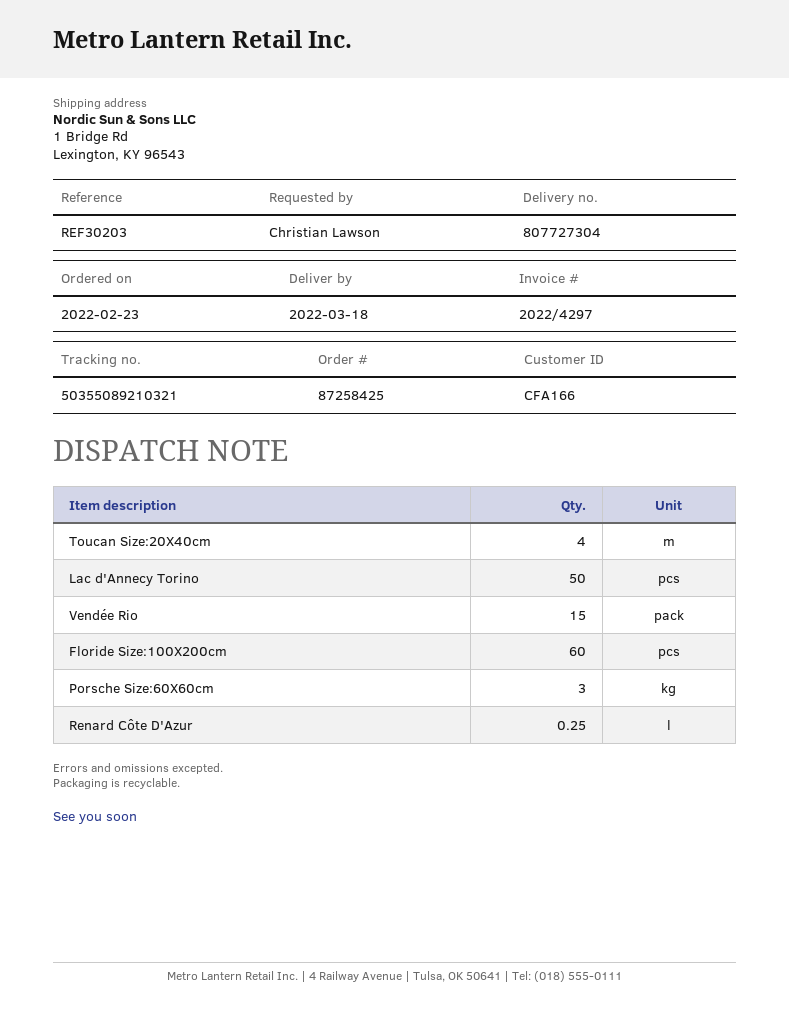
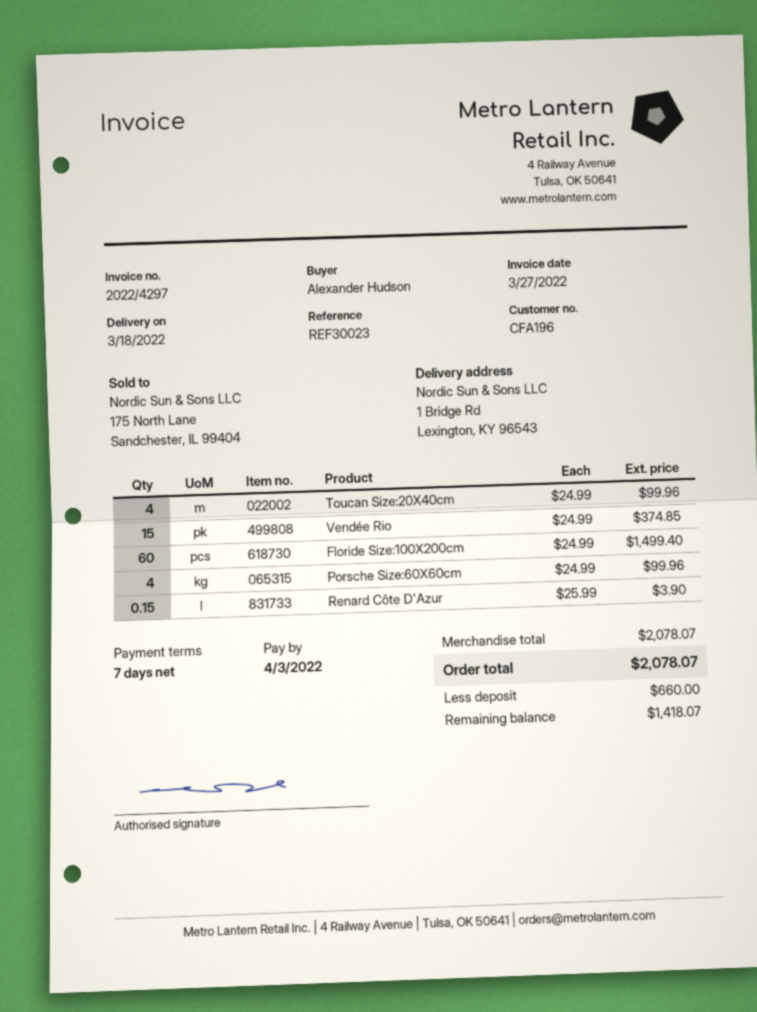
customer number: CFA166 -> CFA196
reference: REF30203 -> REF30023
ordered by: Christian Lawson -> Alexander Hudson
Lac d'Annecy Torino: 50 -> none
Porsche Size:60X60cm: 3 -> 4
Renard Côte D'Azur: 0.25 -> 0.15

